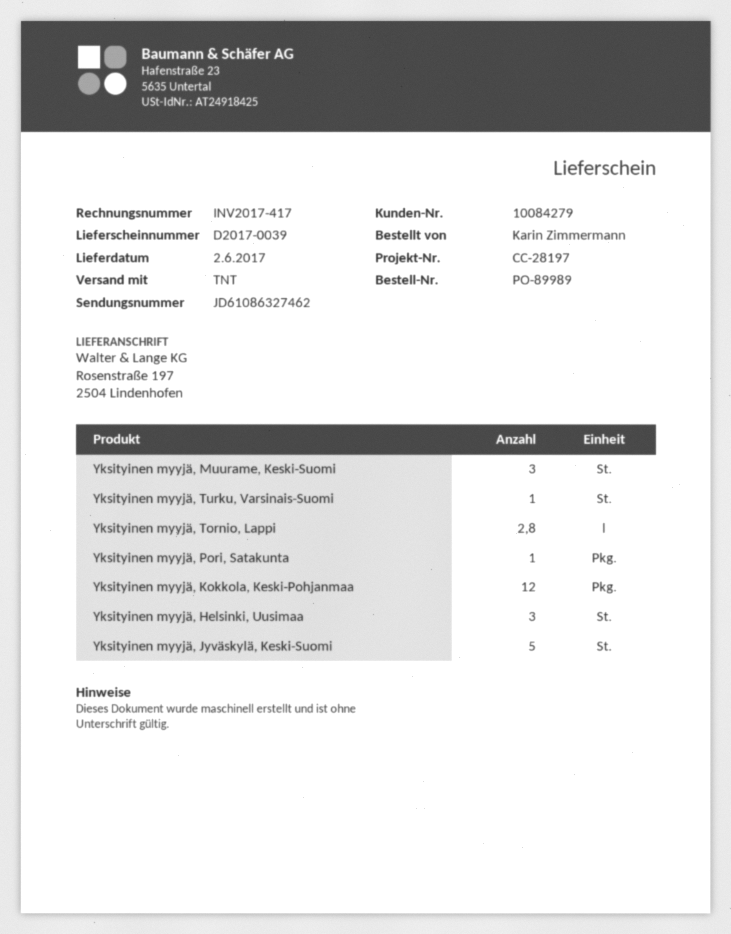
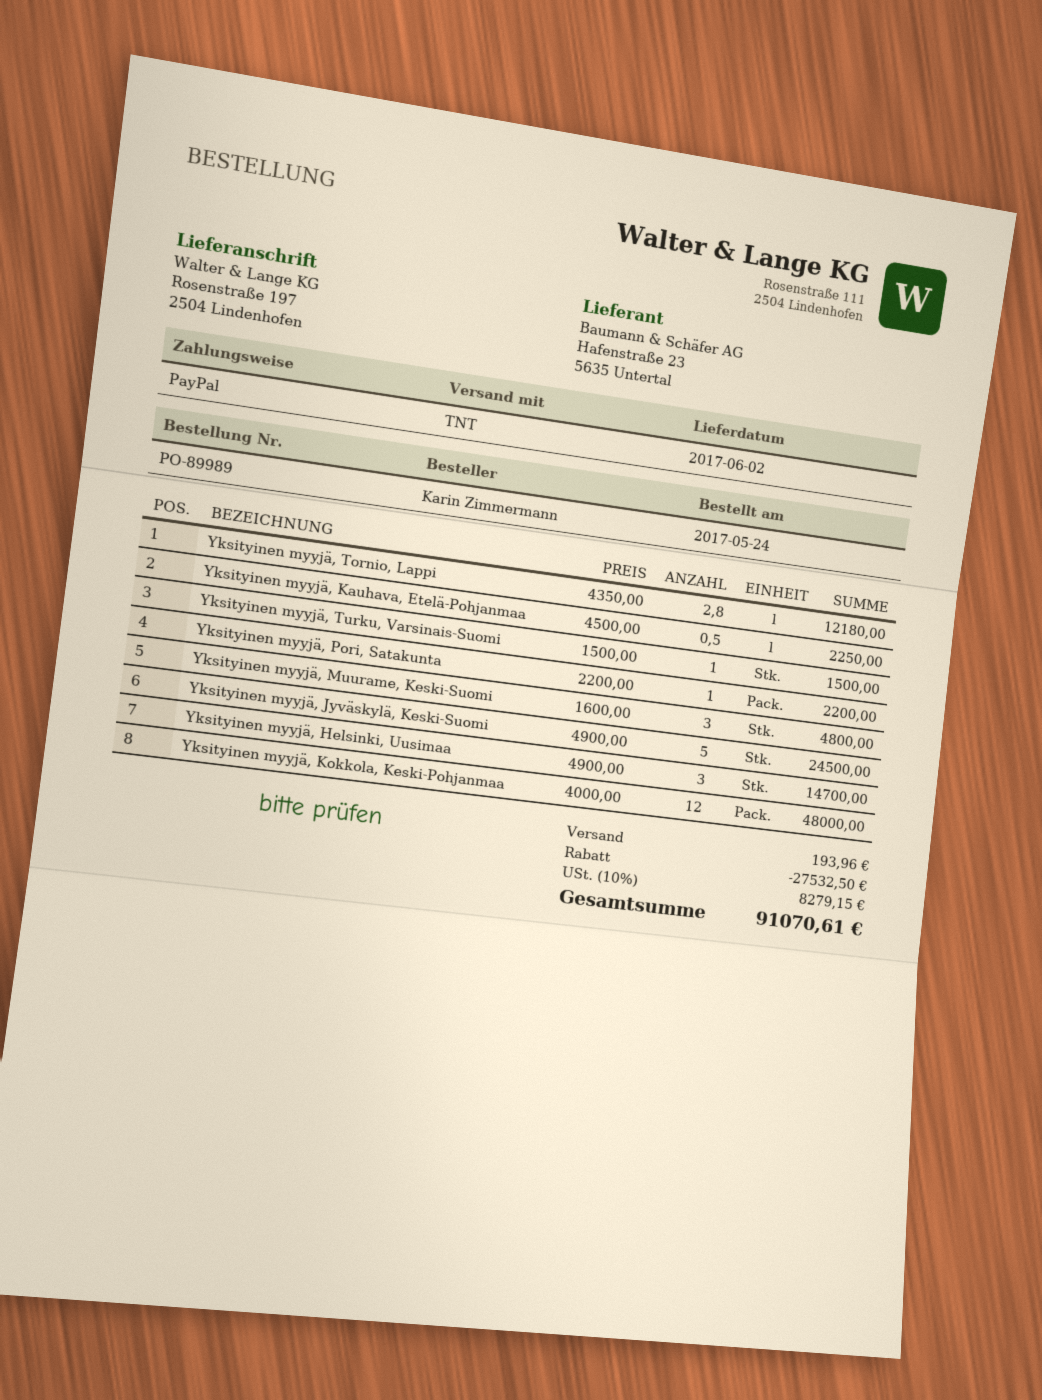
Yksityinen myyjä, Kauhava, Etelä-Pohjanmaa: none -> 0.5

